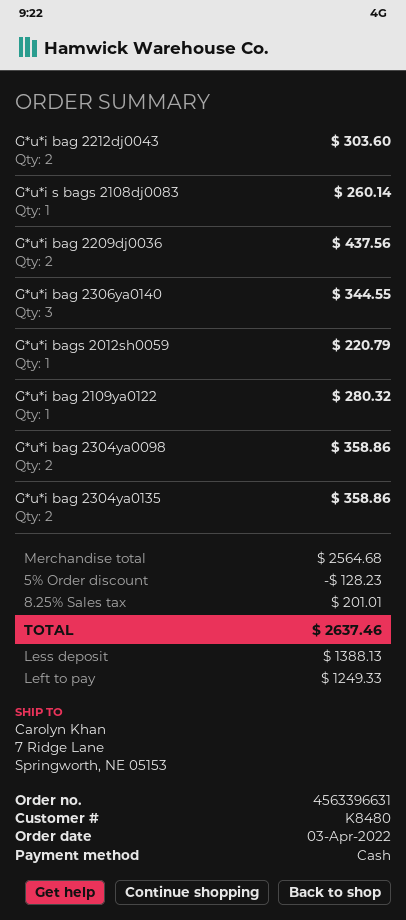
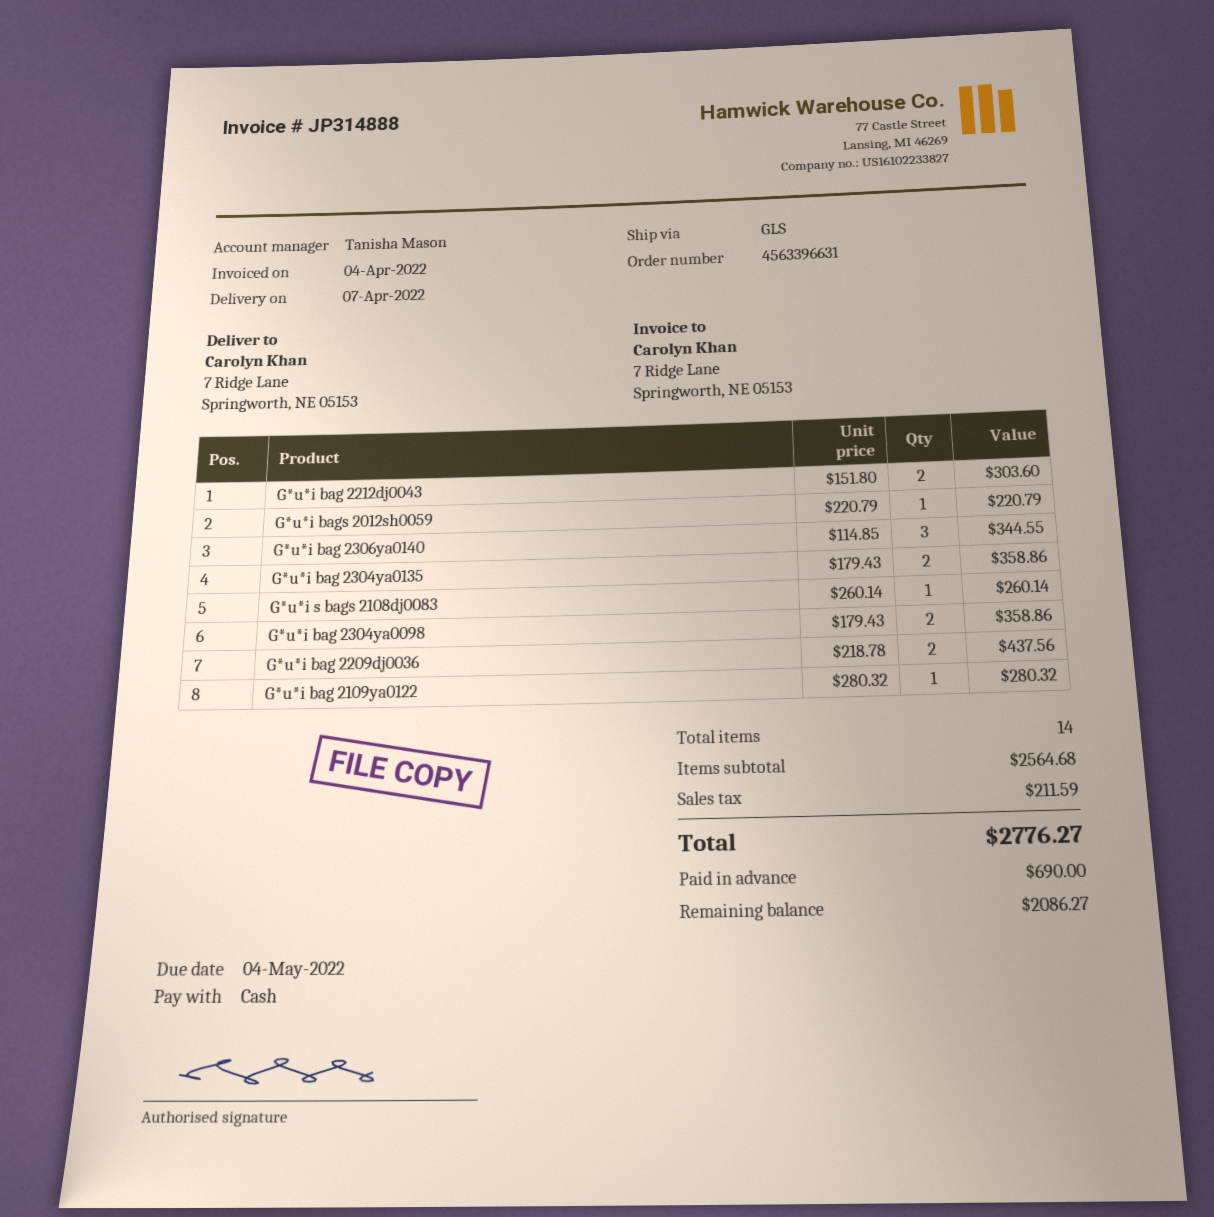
discount: 5% = 128.23 -> none
tax: 201.01 -> 211.59
total: 2637.46 -> 2776.27
deposit: 1388.13 -> 690.00
balance: 1249.33 -> 2086.27

